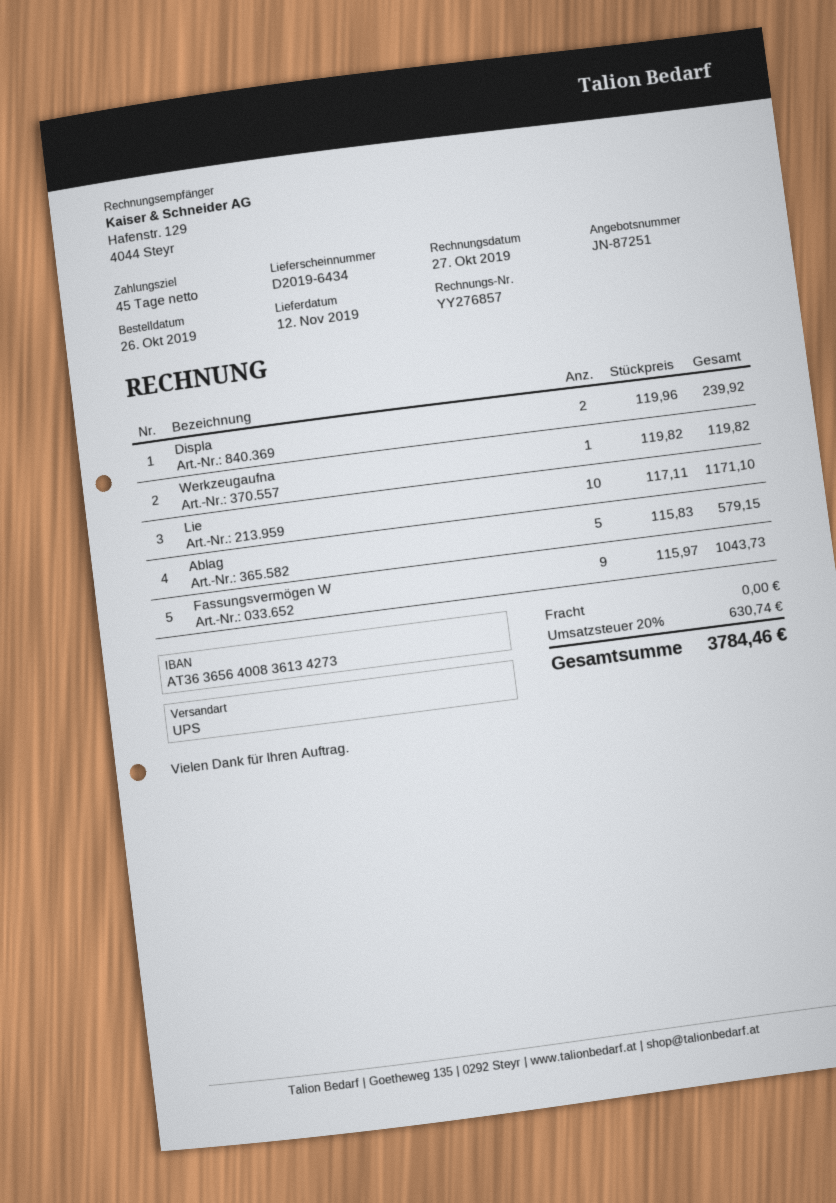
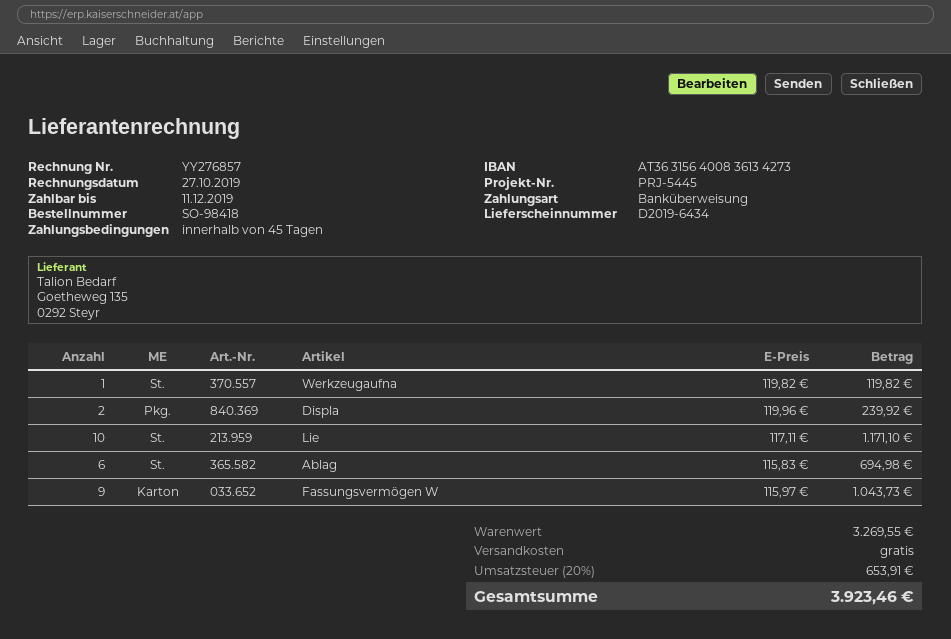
bank account: AT363656400836134273 -> AT363156400836134273
Ablag: 5 x 115.83 = 579.15 -> 6 x 115.83 = 694.98
tax: 20% = 630.74 -> 20% = 653.91
total: 3784.46 -> 3923.46

